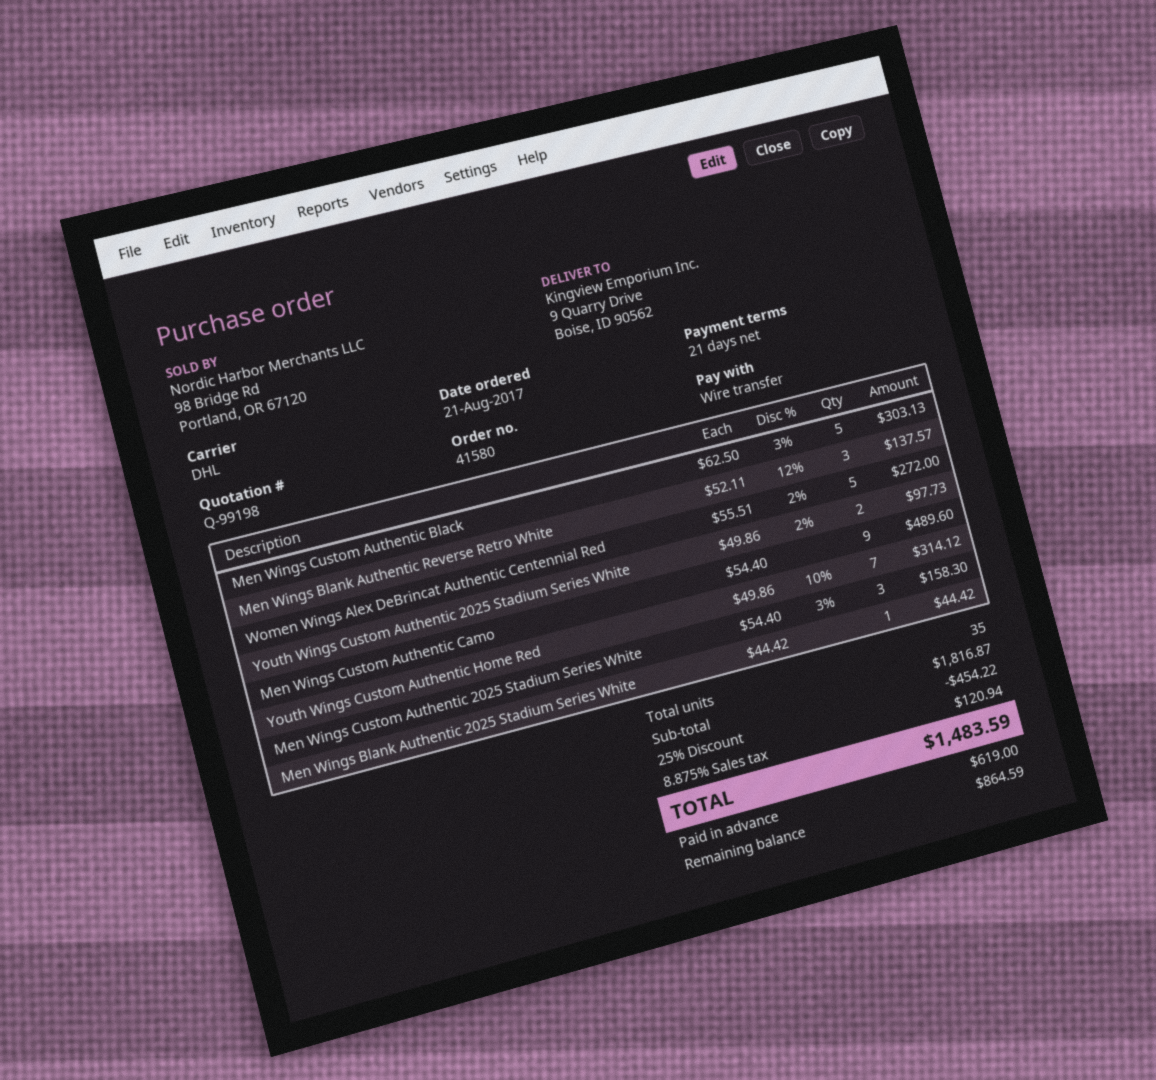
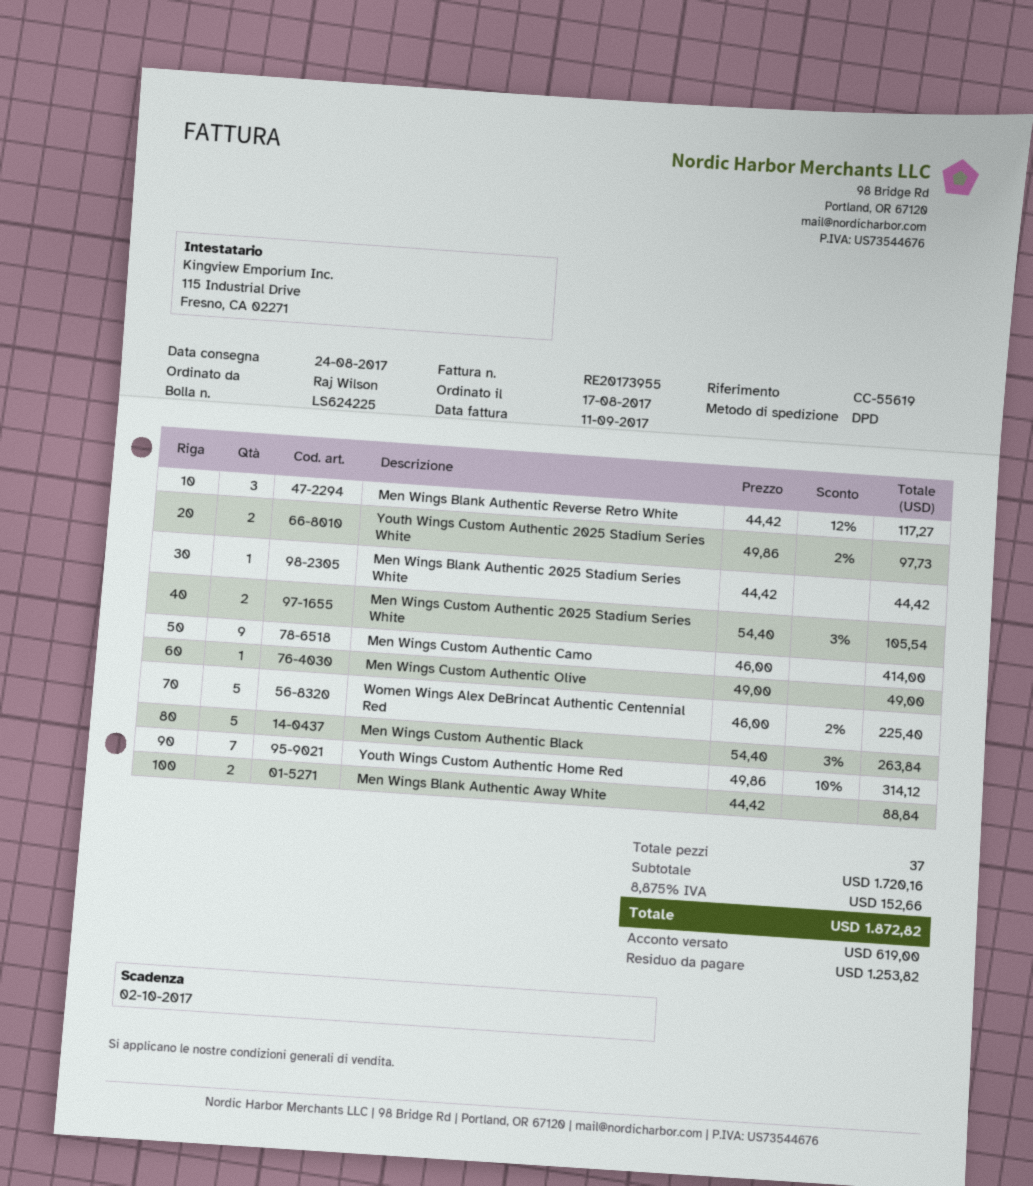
order date: 2017-08-21 -> 2017-08-17
shipping method: DHL -> DPD
Men Wings Custom Authentic Black: 5 x 62.50 - 3% = 303.13 -> 5 x 54.40 - 3% = 263.84
Men Wings Blank Authentic Reverse Retro White: 3 x 52.11 - 12% = 137.57 -> 3 x 44.42 - 12% = 117.27
Women Wings Alex DeBrincat Authentic Centennial Red: 5 x 55.51 - 2% = 272.00 -> 5 x 46.00 - 2% = 225.40
Men Wings Custom Authentic Camo: 9 x 54.40 = 489.60 -> 9 x 46.00 = 414.00
Men Wings Custom Authentic 2025 Stadium Series White: 3 x 54.40 - 3% = 158.30 -> 2 x 54.40 - 3% = 105.54
Men Wings Custom Authentic Olive: none -> 1 x 49.00 = 49.00
Men Wings Blank Authentic Away White: none -> 2 x 44.42 = 88.84
total quantity: 35 -> 37
subtotal: 1816.87 -> 1720.16
discount: 25% = 454.22 -> none
tax: 8.875% = 120.94 -> 8.875% = 152.66
total: 1483.59 -> 1872.82
balance: 864.59 -> 1253.82

